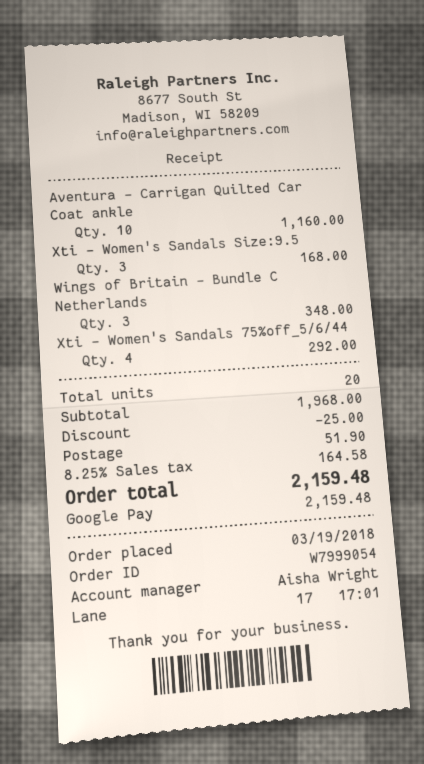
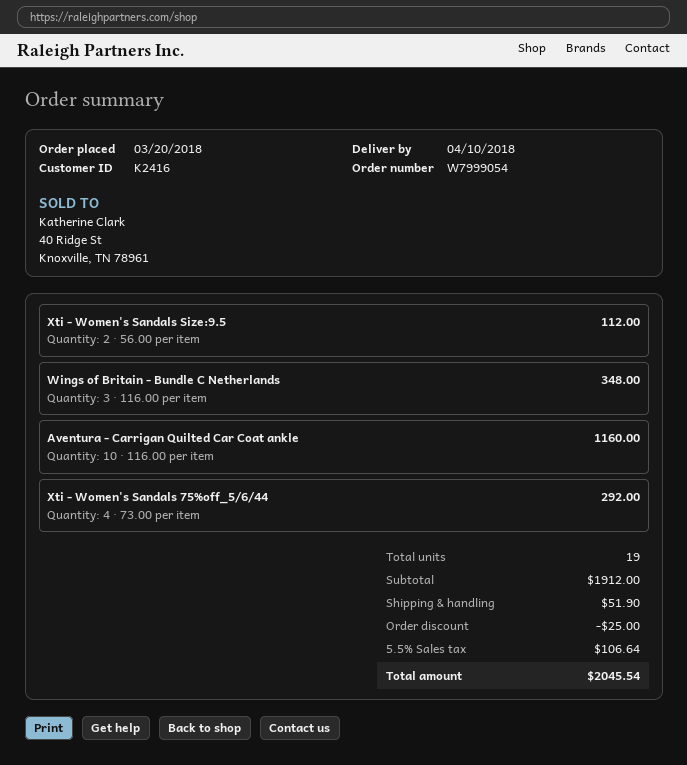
order date: 2018-03-19 -> 2018-03-20
Xti - Women's Sandals Size:9.5: 3 for 168.00 -> 2 for 112.00
total quantity: 20 -> 19
subtotal: 1968.00 -> 1912.00
tax: 8.25% = 164.58 -> 5.5% = 106.64
total: 2159.48 -> 2045.54

